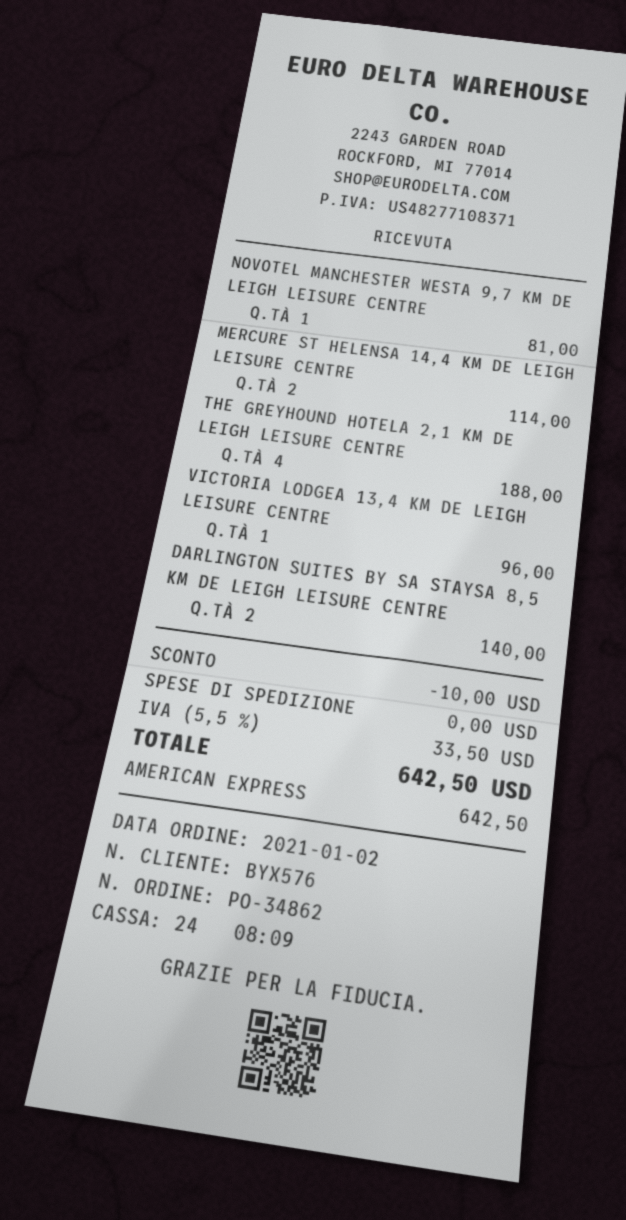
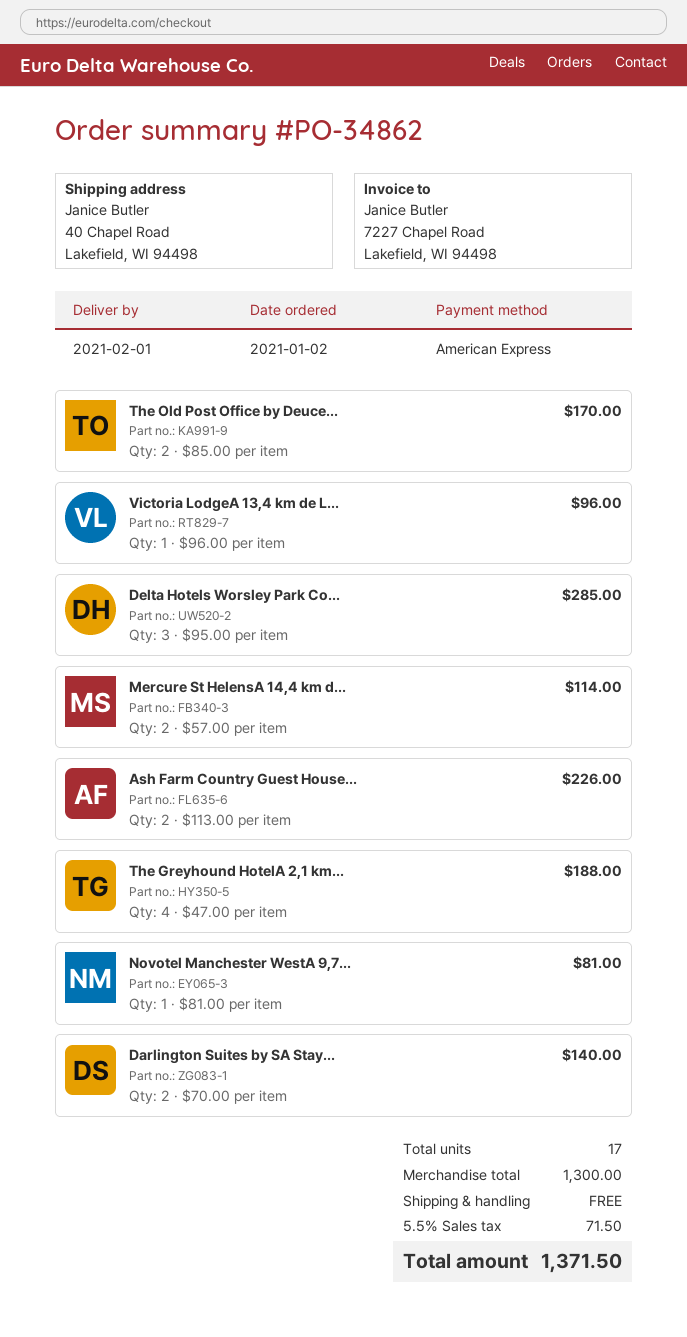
The Old Post Office by Deuce...: none -> 2 for 170.00
Delta Hotels Worsley Park Co...: none -> 3 for 285.00
Ash Farm Country Guest House...: none -> 2 for 226.00
discount: 10.00 -> none
tax: 5.5% = 33.50 -> 5.5% = 71.50
total: 642.50 -> 1371.50

